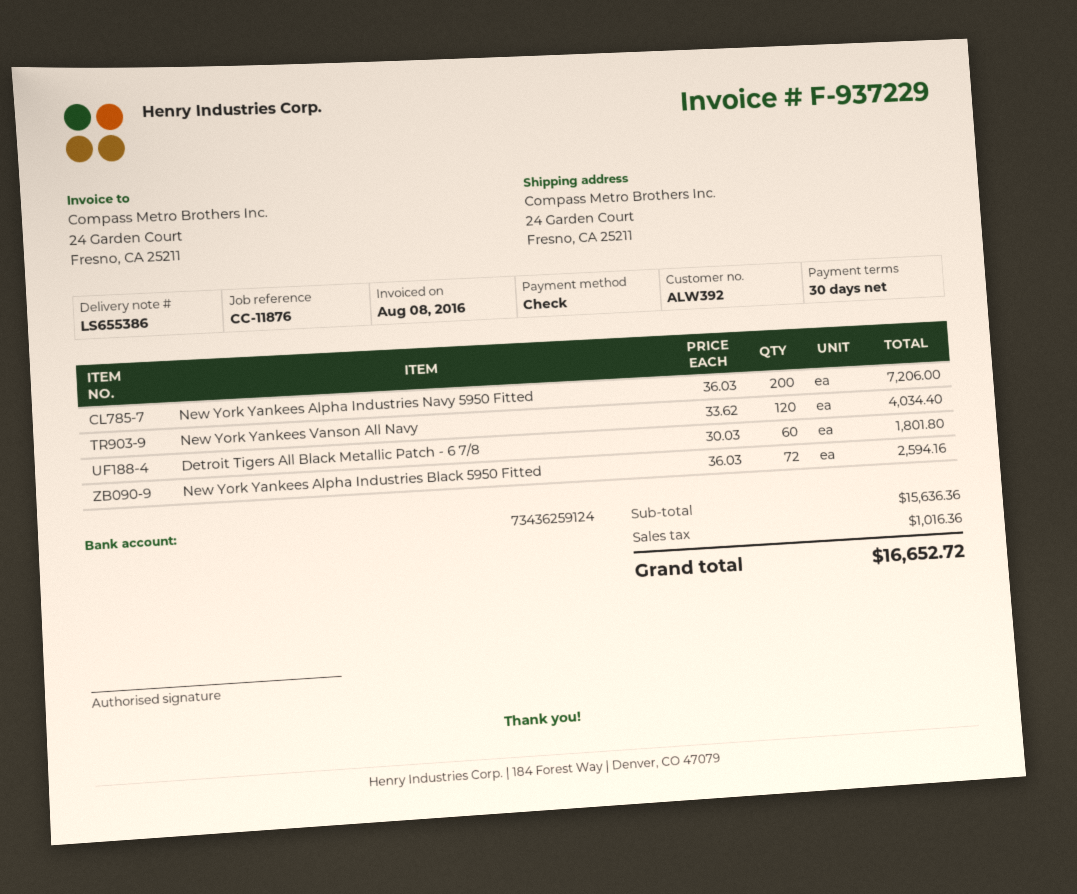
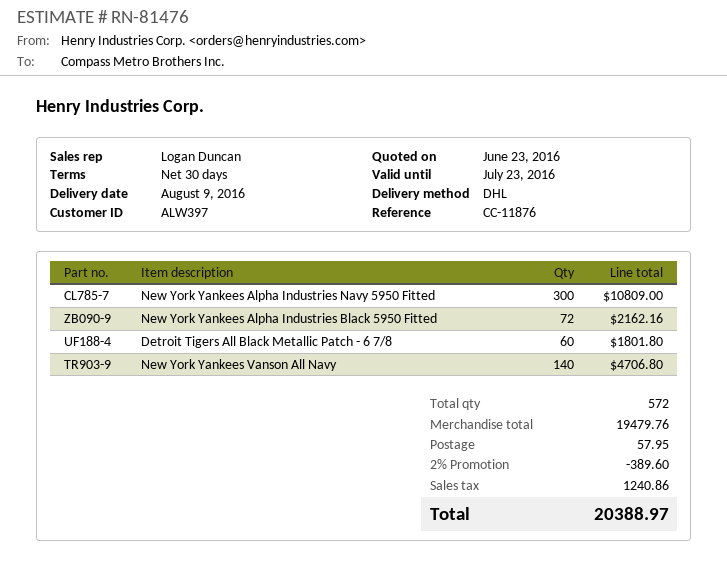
customer number: ALW392 -> ALW397
New York Yankees Alpha Industries Navy 5950 Fitted: 200 for 7206.00 -> 300 for 10809.00
New York Yankees Vanson All Navy: 120 for 4034.40 -> 140 for 4706.80
New York Yankees Alpha Industries Black 5950 Fitted: 72 for 2594.16 -> 72 for 2162.16
subtotal: 15636.36 -> 19479.76
discount: none -> 2% = 389.60
shipping: none -> 57.95
tax: 1016.36 -> 1240.86
total: 16652.72 -> 20388.97

